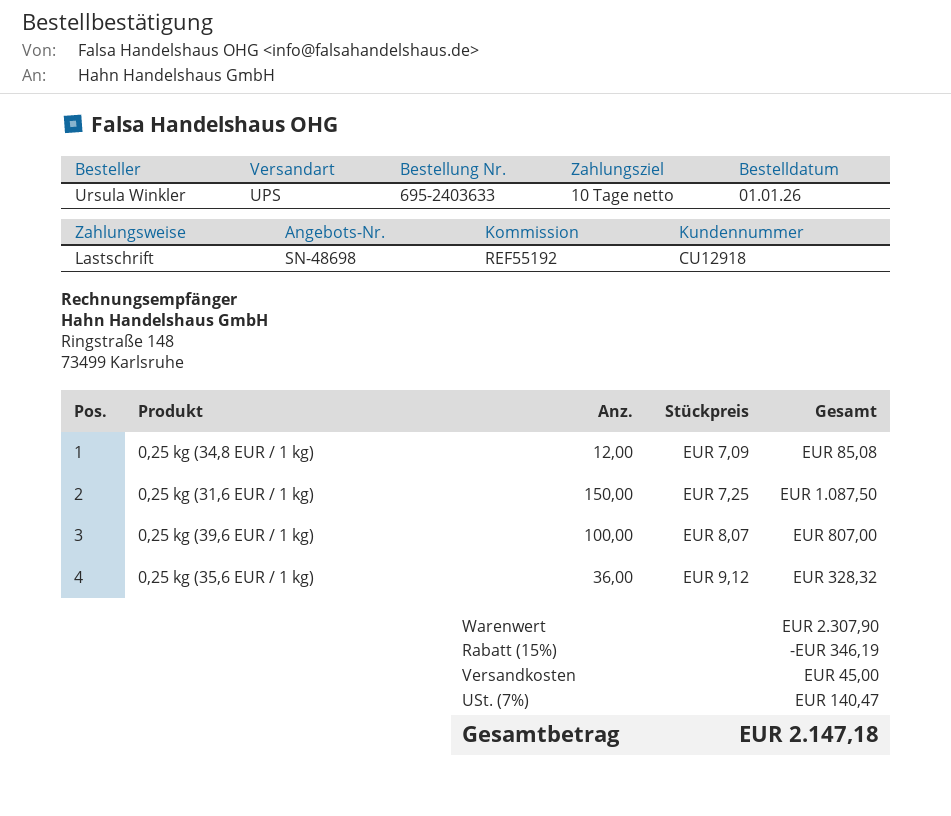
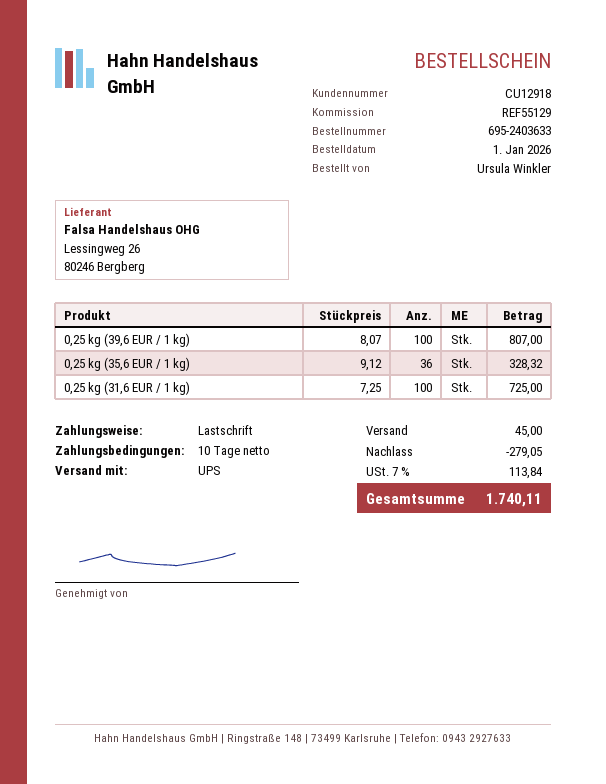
reference: REF55192 -> REF55129
0,25 kg (34,8 EUR / 1 kg): 12 x 7.09 = 85.08 -> none
0,25 kg (31,6 EUR / 1 kg): 150 x 7.25 = 1087.50 -> 100 x 7.25 = 725.00
discount: 346.19 -> 279.05
tax: 7% = 140.47 -> 7% = 113.84
total: 2147.18 -> 1740.11

